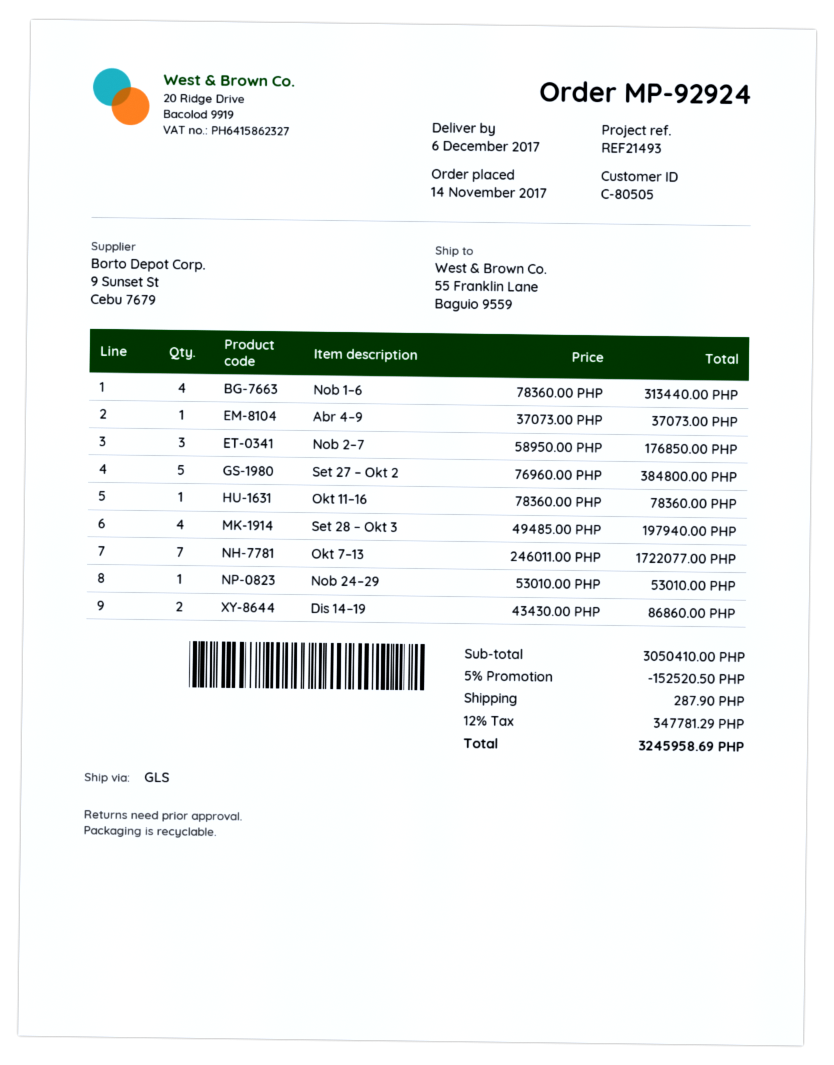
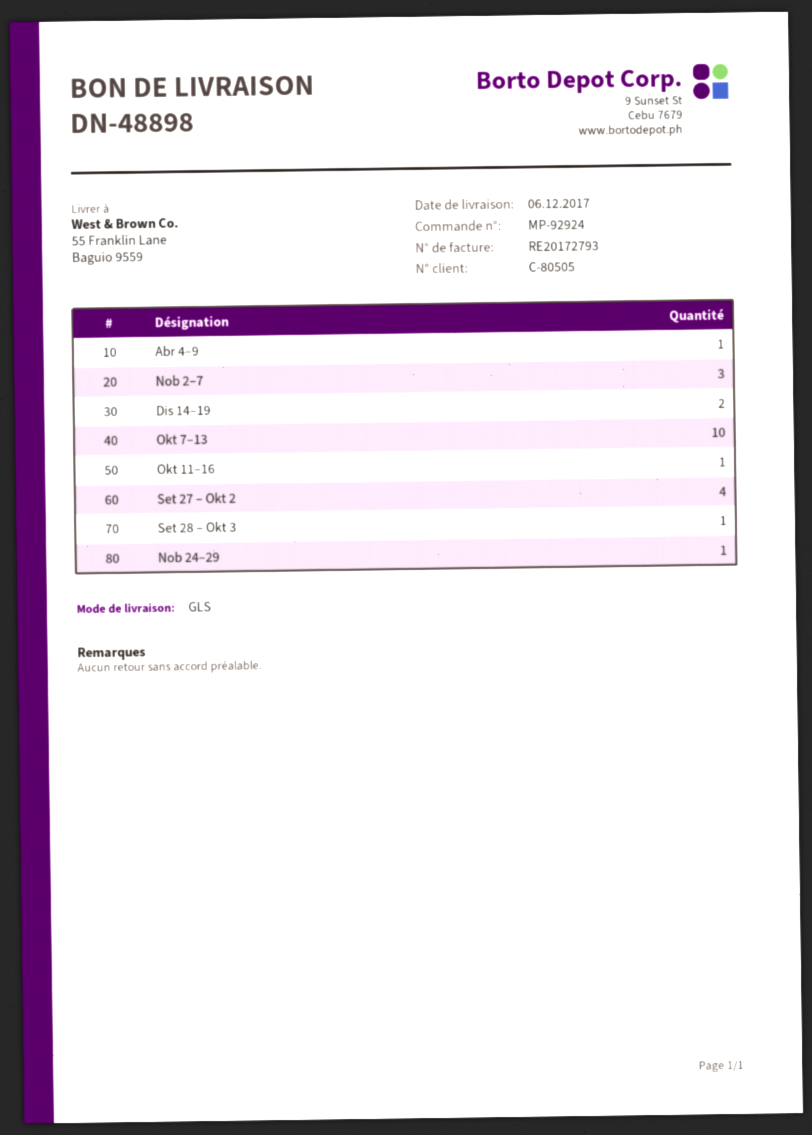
Nob 1–6: 4 -> none
Set 27 – Okt 2: 5 -> 4
Set 28 – Okt 3: 4 -> 1
Okt 7–13: 7 -> 10

